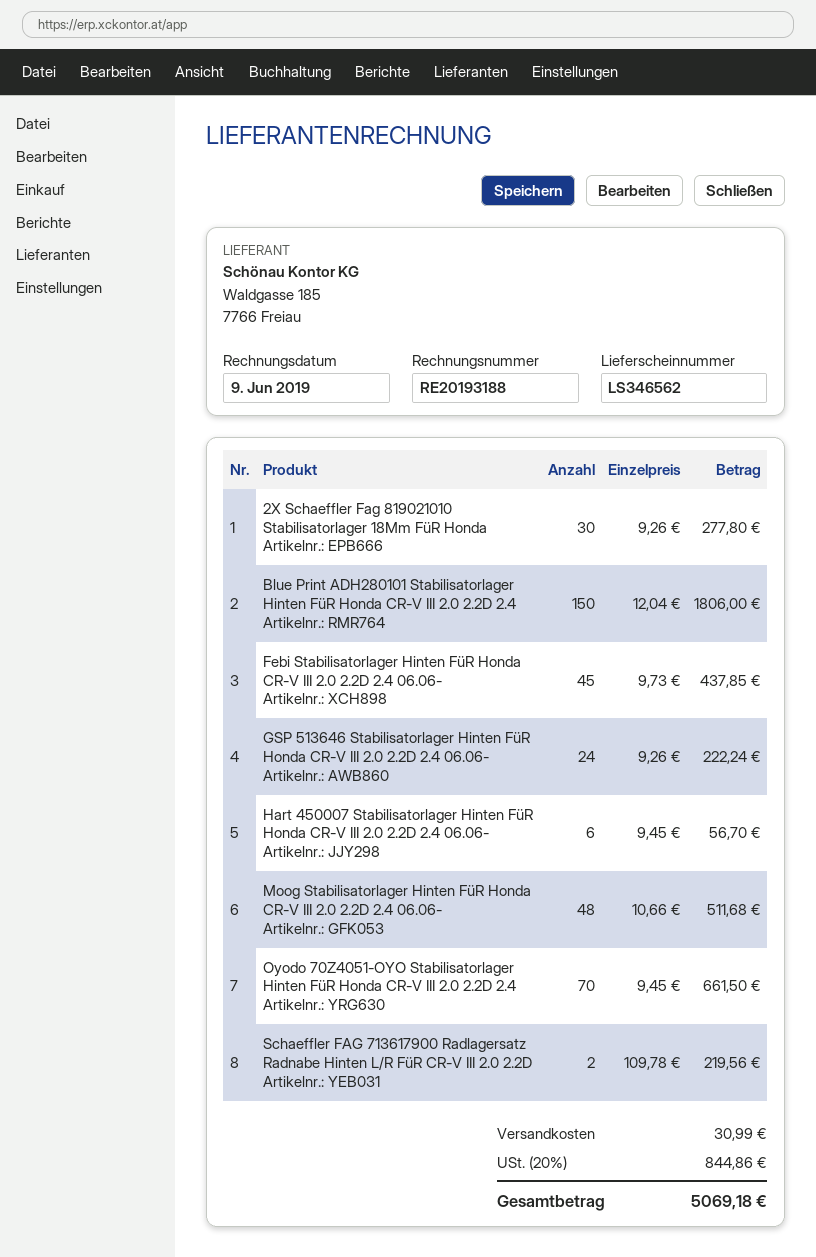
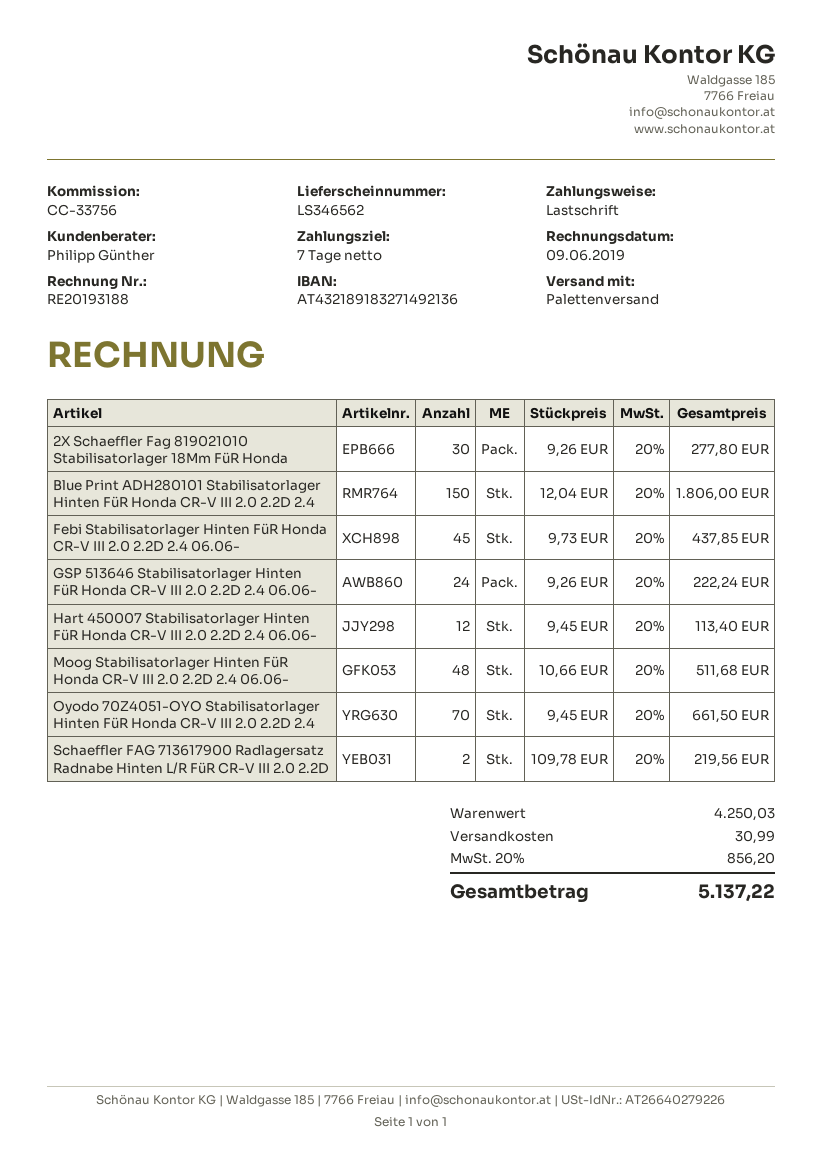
Hart 450007 Stabilisatorlager Hinten FüR Honda CR-V III 2.0 2.2D 2.4 06.06-: 6 x 9.45 = 56.70 -> 12 x 9.45 = 113.40
tax: 20% = 844.86 -> 20% = 856.20
total: 5069.18 -> 5137.22

